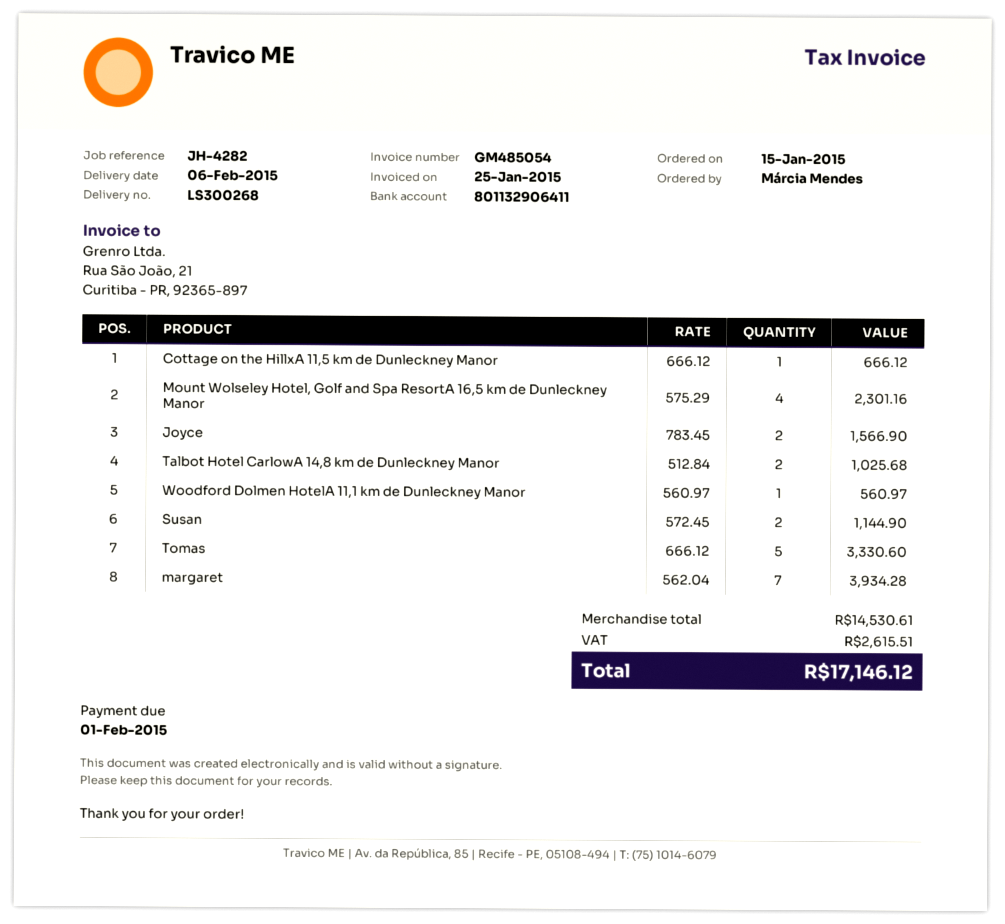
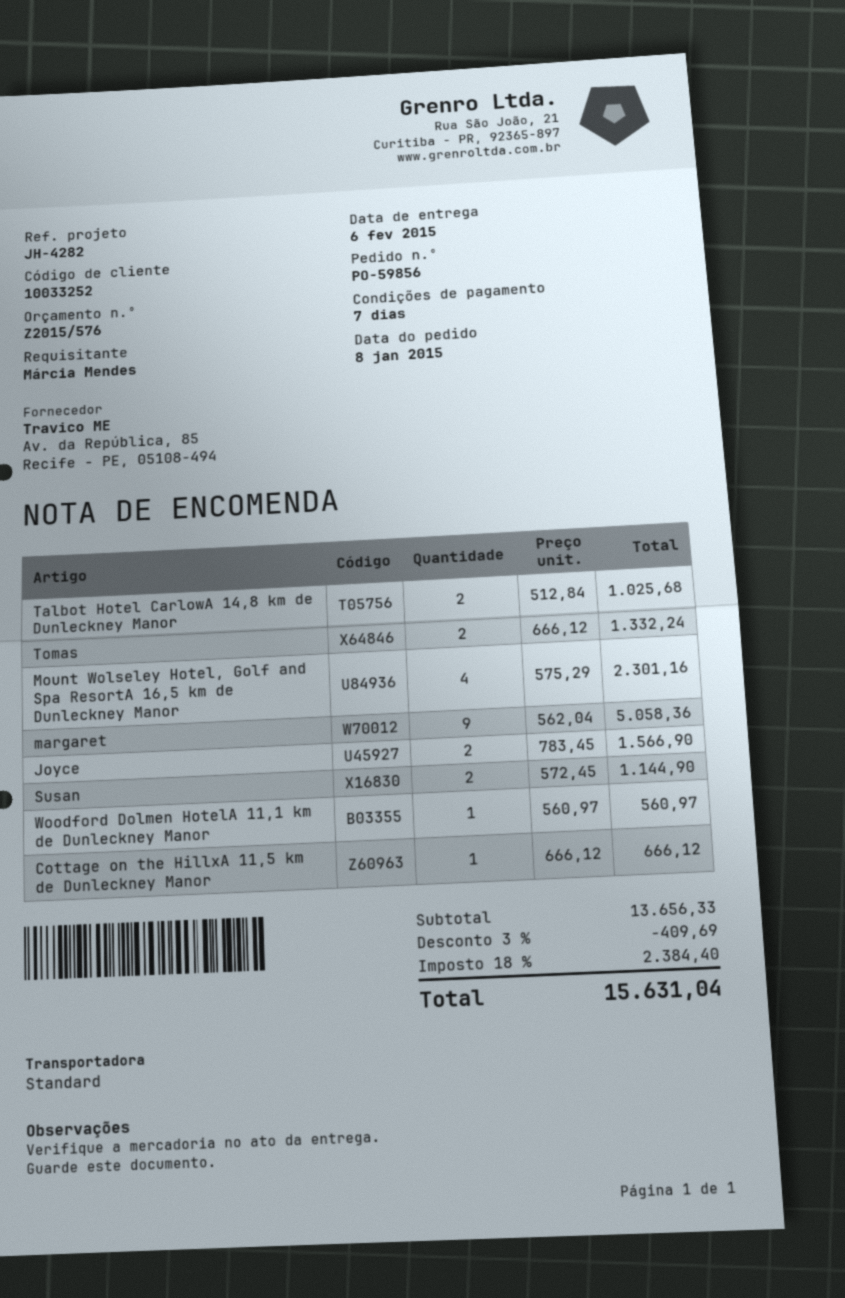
order date: 2015-01-15 -> 2015-01-08
Tomas: 5 x 666.12 = 3330.60 -> 2 x 666.12 = 1332.24
margaret: 7 x 562.04 = 3934.28 -> 9 x 562.04 = 5058.36
subtotal: 14530.61 -> 13656.33
discount: none -> 3% = 409.69
tax: 2615.51 -> 2384.40
total: 17146.12 -> 15631.04

